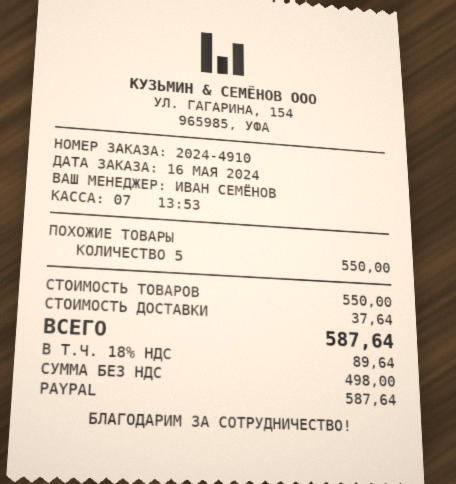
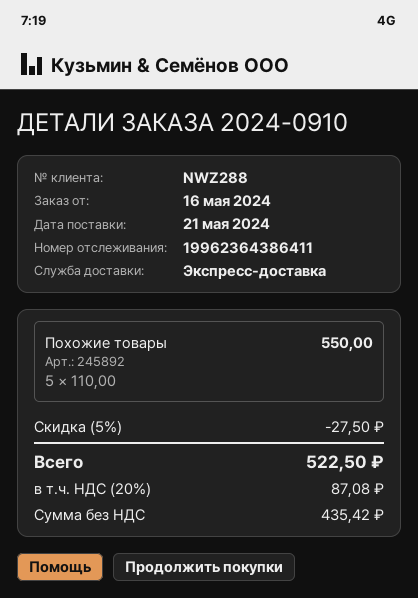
order number: 2024-4910 -> 2024-0910
discount: none -> 5% = 27.50
shipping: 37.64 -> none
net: 498.00 -> 435.42
tax: 18% = 89.64 -> 20% = 87.08
total: 587.64 -> 522.50

